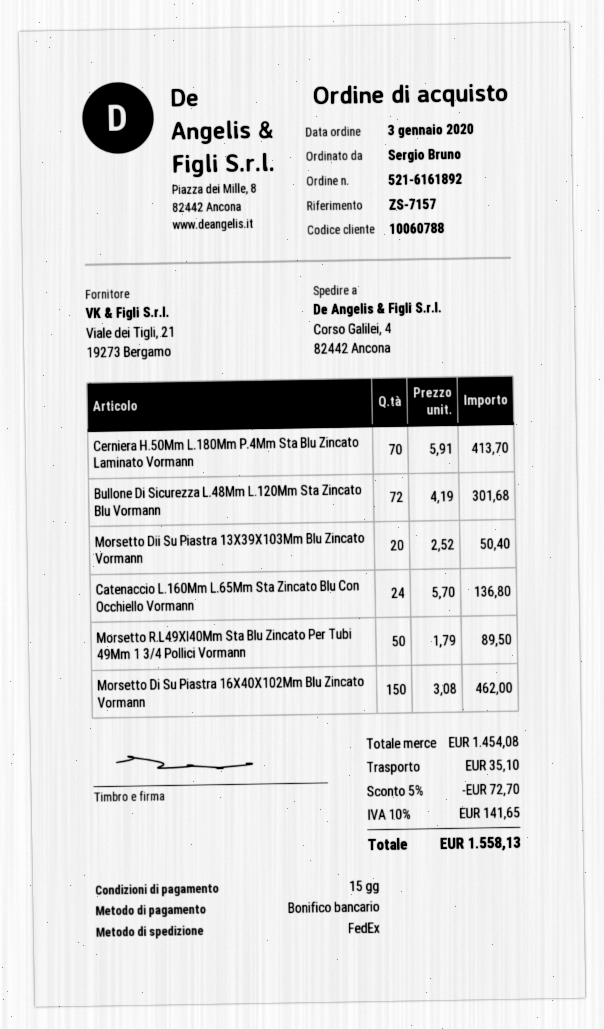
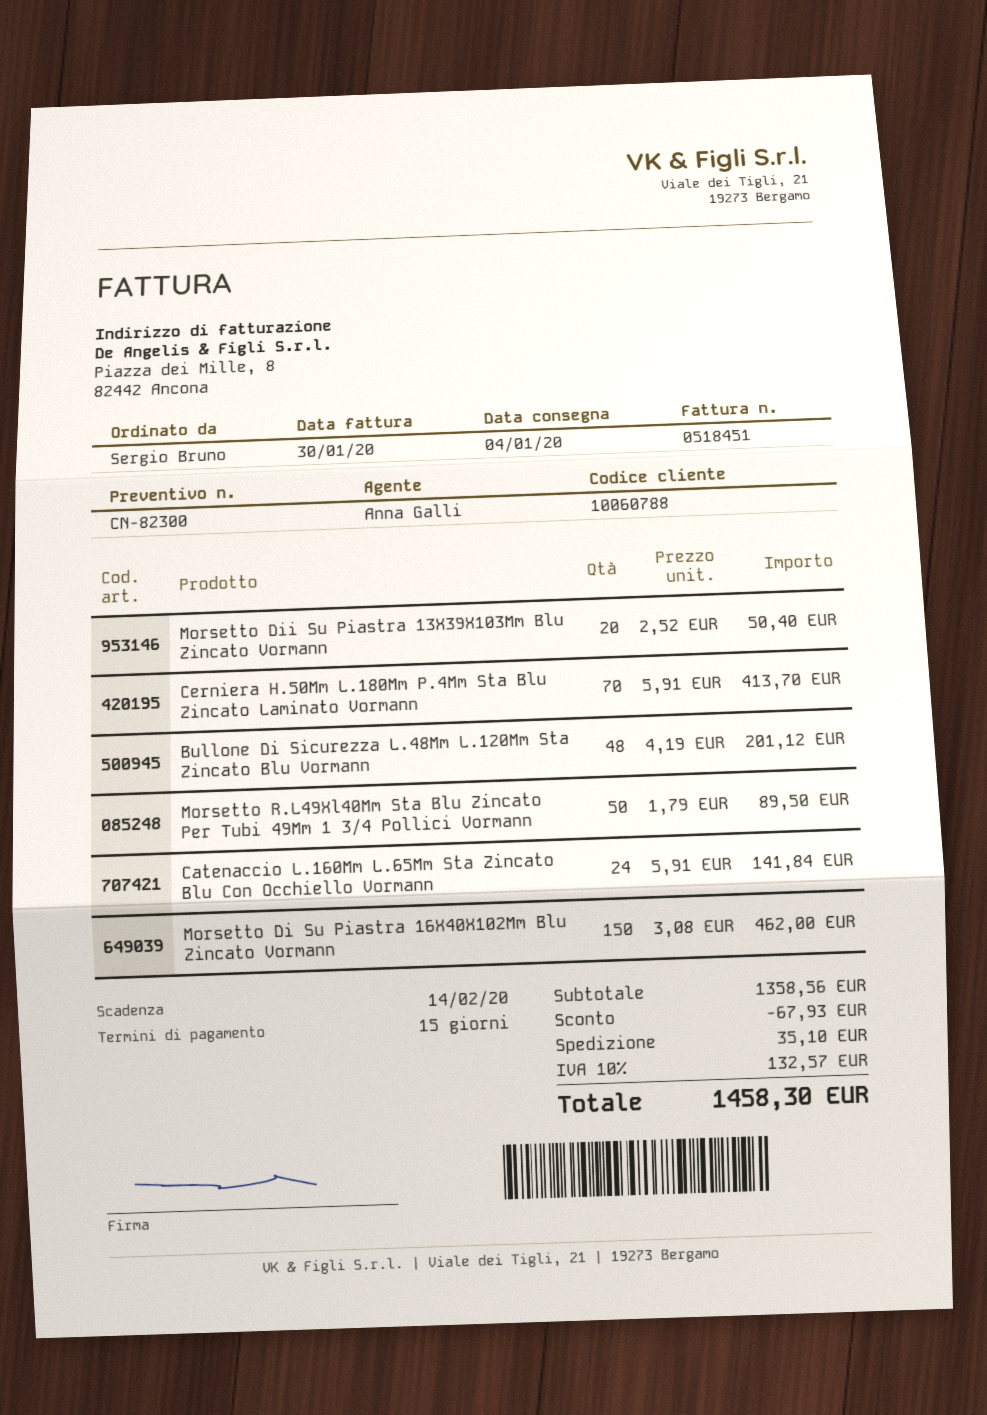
Bullone Di Sicurezza L.48Mm L.120Mm Sta Zincato Blu Vormann: 72 x 4.19 = 301.68 -> 48 x 4.19 = 201.12
Catenaccio L.160Mm L.65Mm Sta Zincato Blu Con Occhiello Vormann: 24 x 5.70 = 136.80 -> 24 x 5.91 = 141.84
subtotal: 1454.08 -> 1358.56
discount: 72.70 -> 67.93
tax: 10% = 141.65 -> 10% = 132.57
total: 1558.13 -> 1458.30

